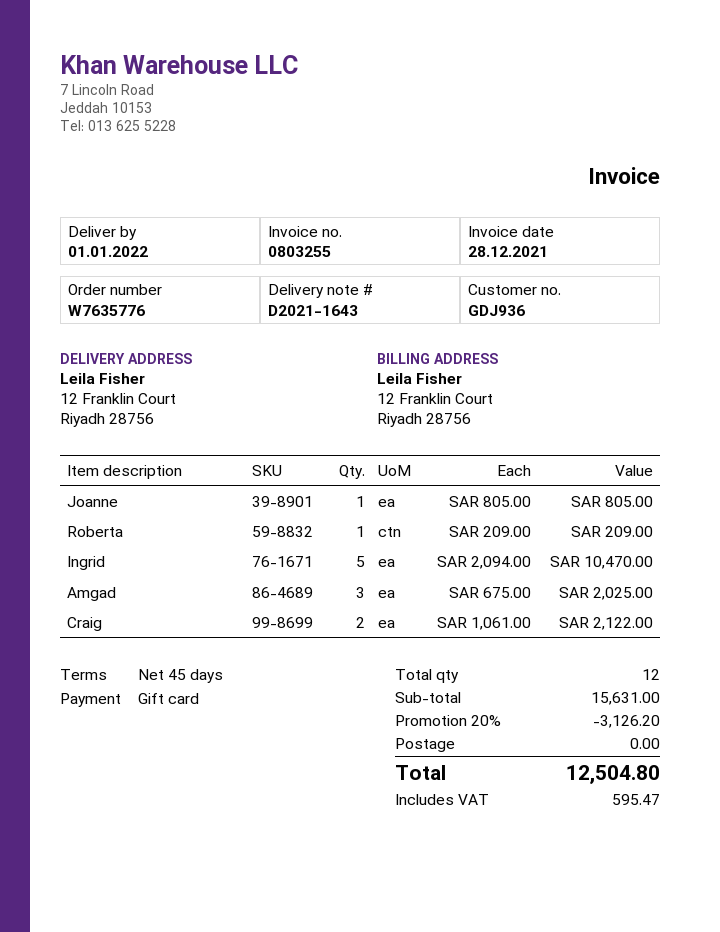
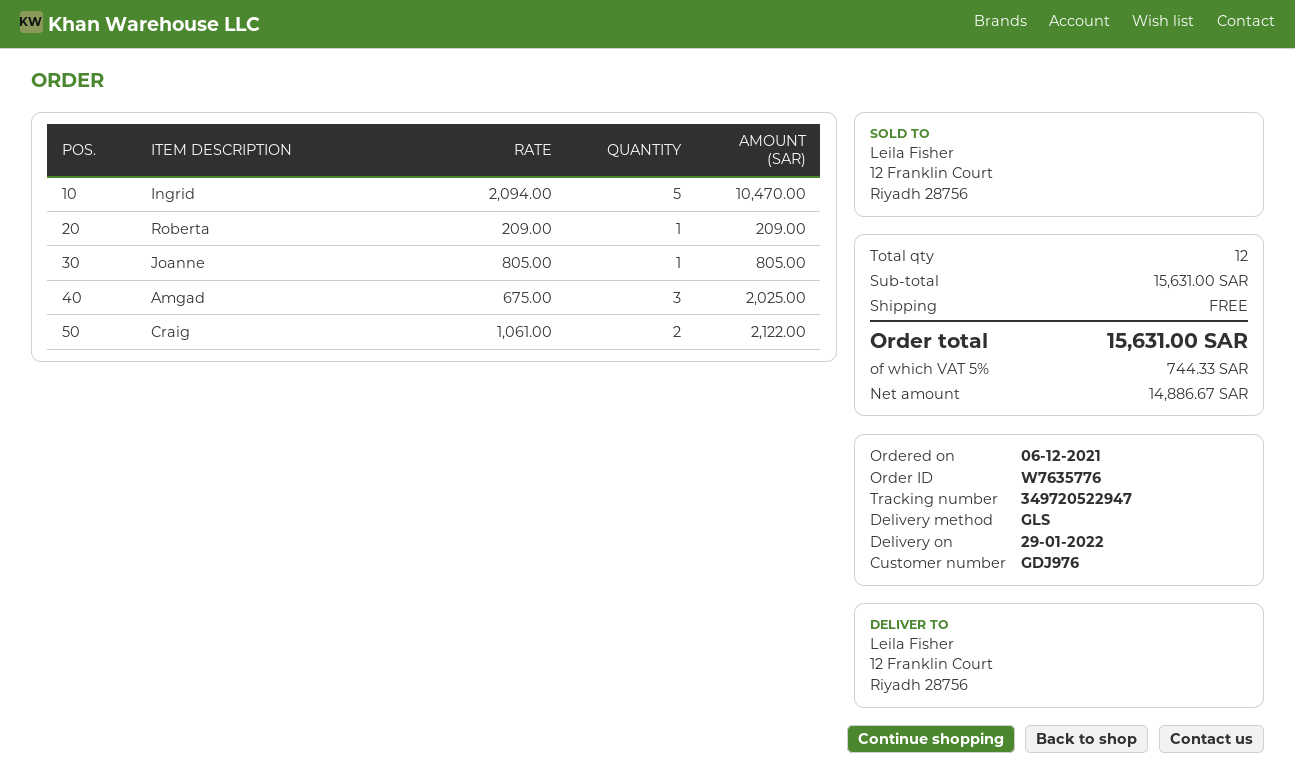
delivery date: 2022-01-01 -> 2022-01-29
customer number: GDJ936 -> GDJ976
discount: 20% = 3126.20 -> none
tax: 595.47 -> 744.33
total: 12504.80 -> 15631.00

